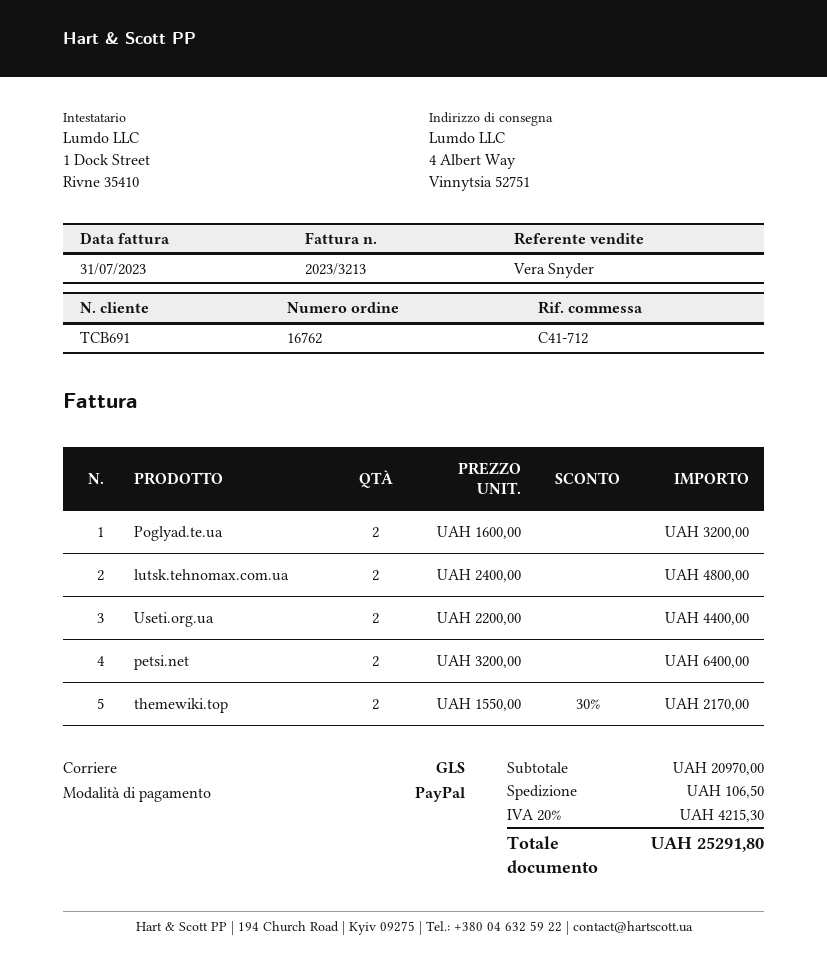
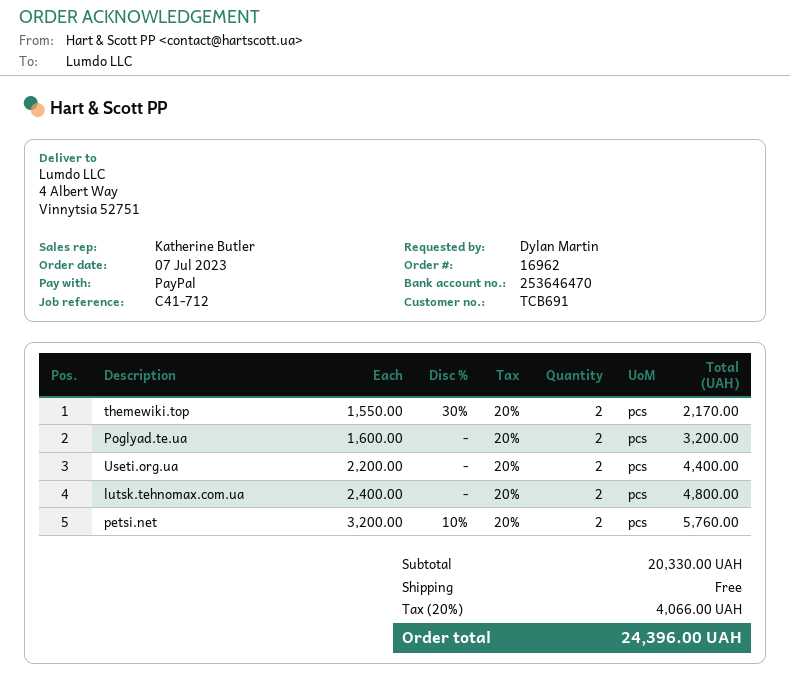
order number: 16762 -> 16962
sales rep: Vera Snyder -> Katherine Butler
petsi.net: 2 x 3200.00 = 6400.00 -> 2 x 3200.00 - 10% = 5760.00
subtotal: 20970.00 -> 20330.00
shipping: 106.50 -> 0.00
tax: 20% = 4215.30 -> 20% = 4066.00
total: 25291.80 -> 24396.00

